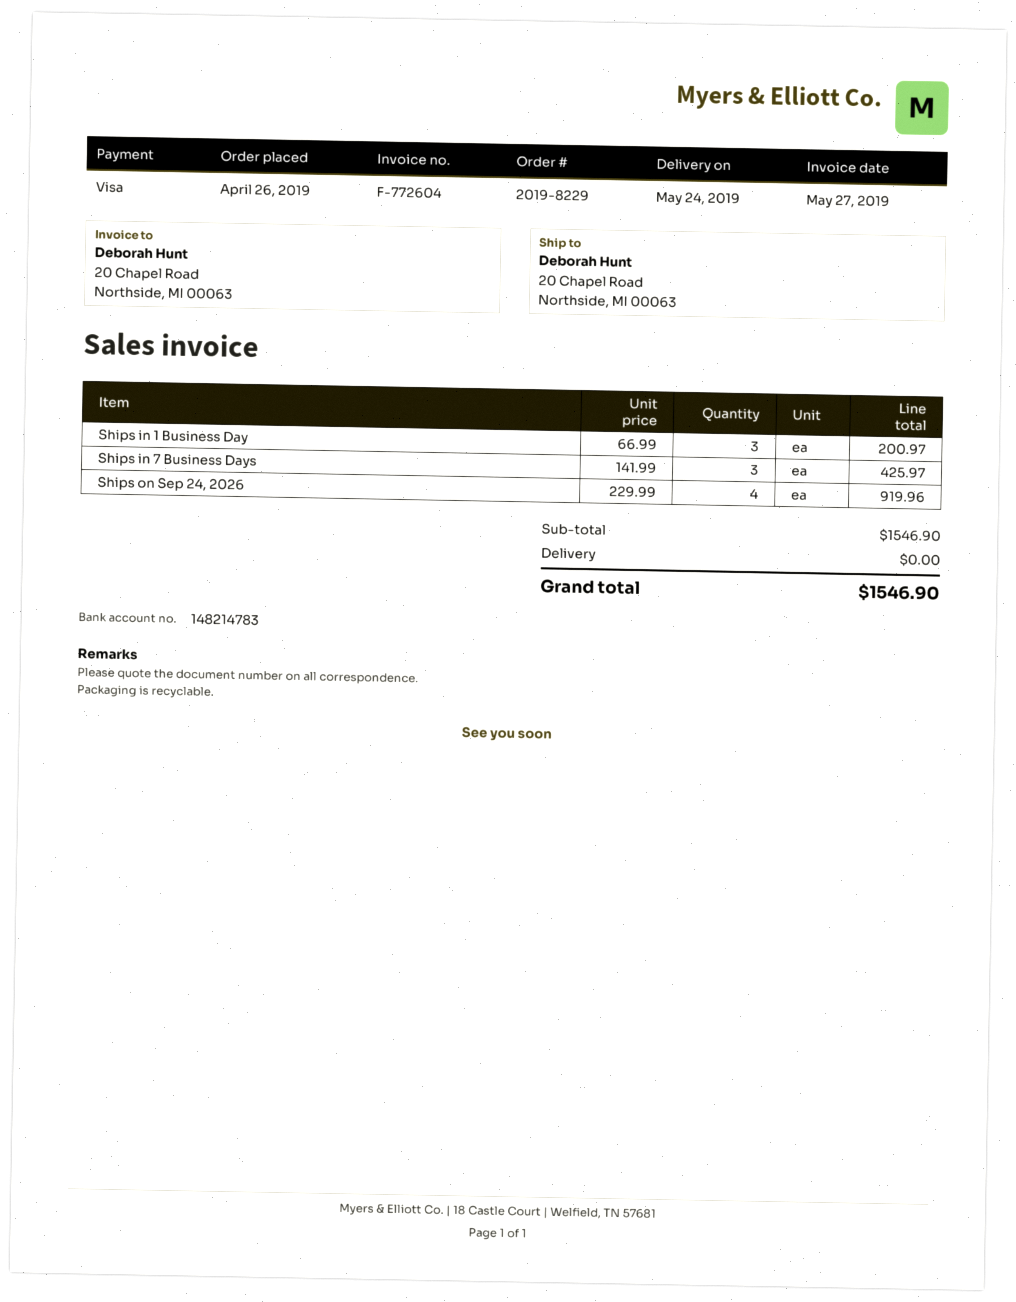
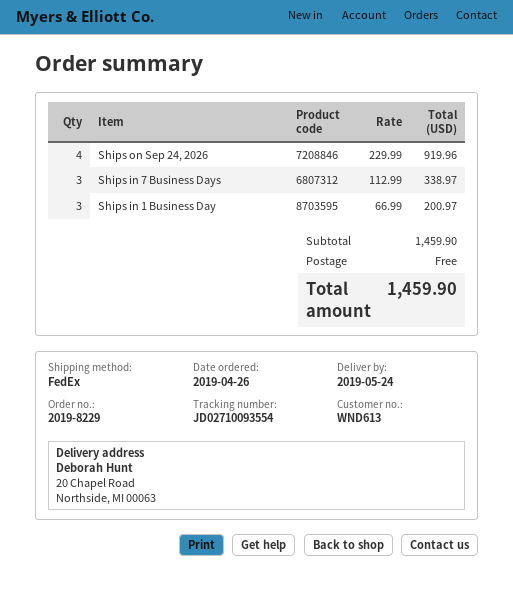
Ships in 7 Business Days: 3 x 141.99 = 425.97 -> 3 x 112.99 = 338.97
subtotal: 1546.90 -> 1459.90
total: 1546.90 -> 1459.90

